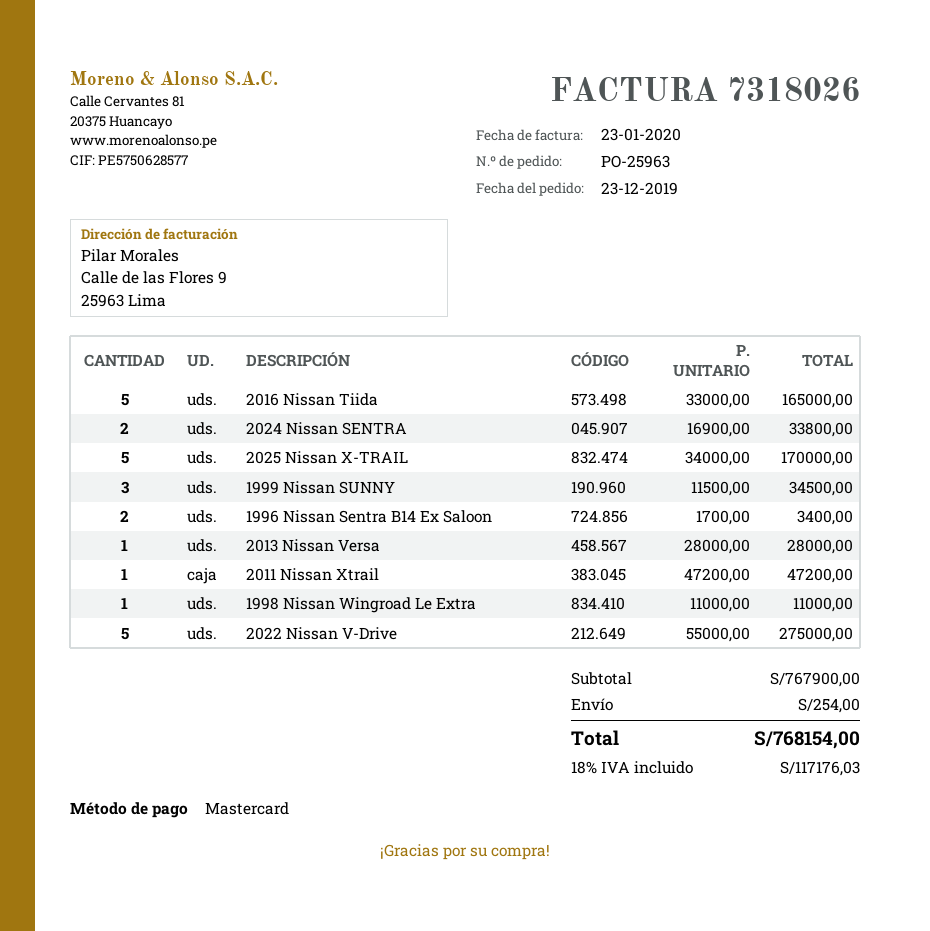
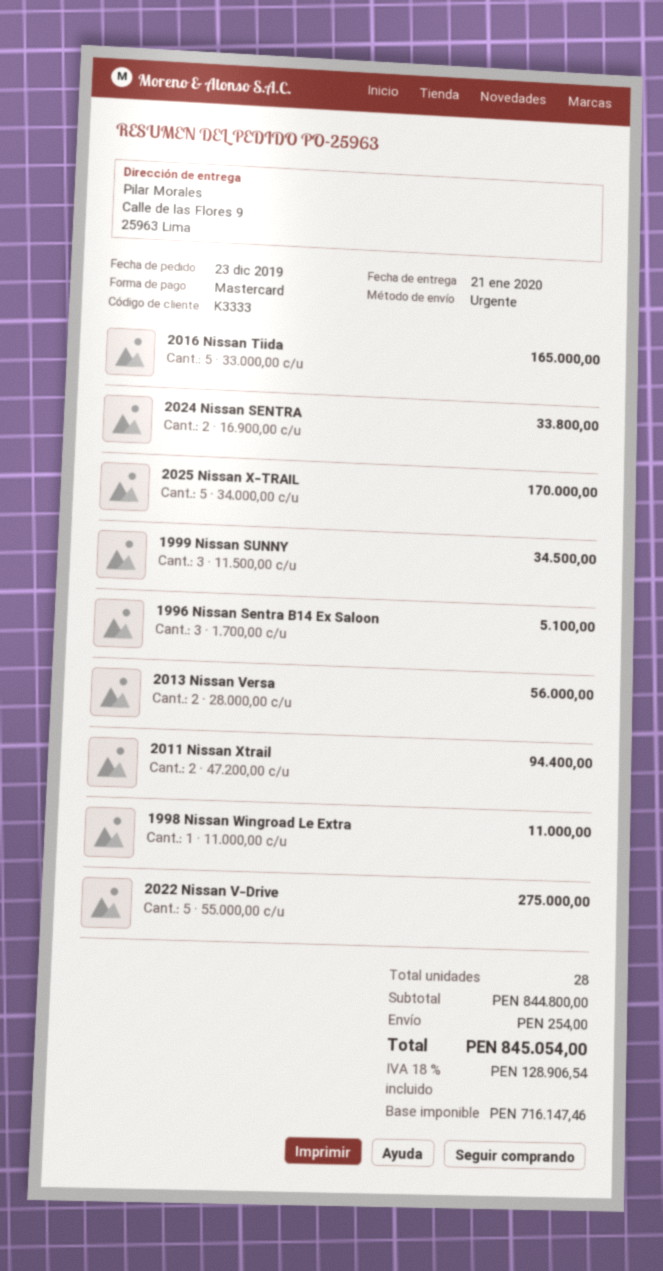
1996 Nissan Sentra B14 Ex Saloon: 2 x 1700.00 = 3400.00 -> 3 x 1700.00 = 5100.00
2013 Nissan Versa: 1 x 28000.00 = 28000.00 -> 2 x 28000.00 = 56000.00
2011 Nissan Xtrail: 1 x 47200.00 = 47200.00 -> 2 x 47200.00 = 94400.00
subtotal: 767900.00 -> 844800.00
tax: 18% = 117176.03 -> 18% = 128906.54
total: 768154.00 -> 845054.00

